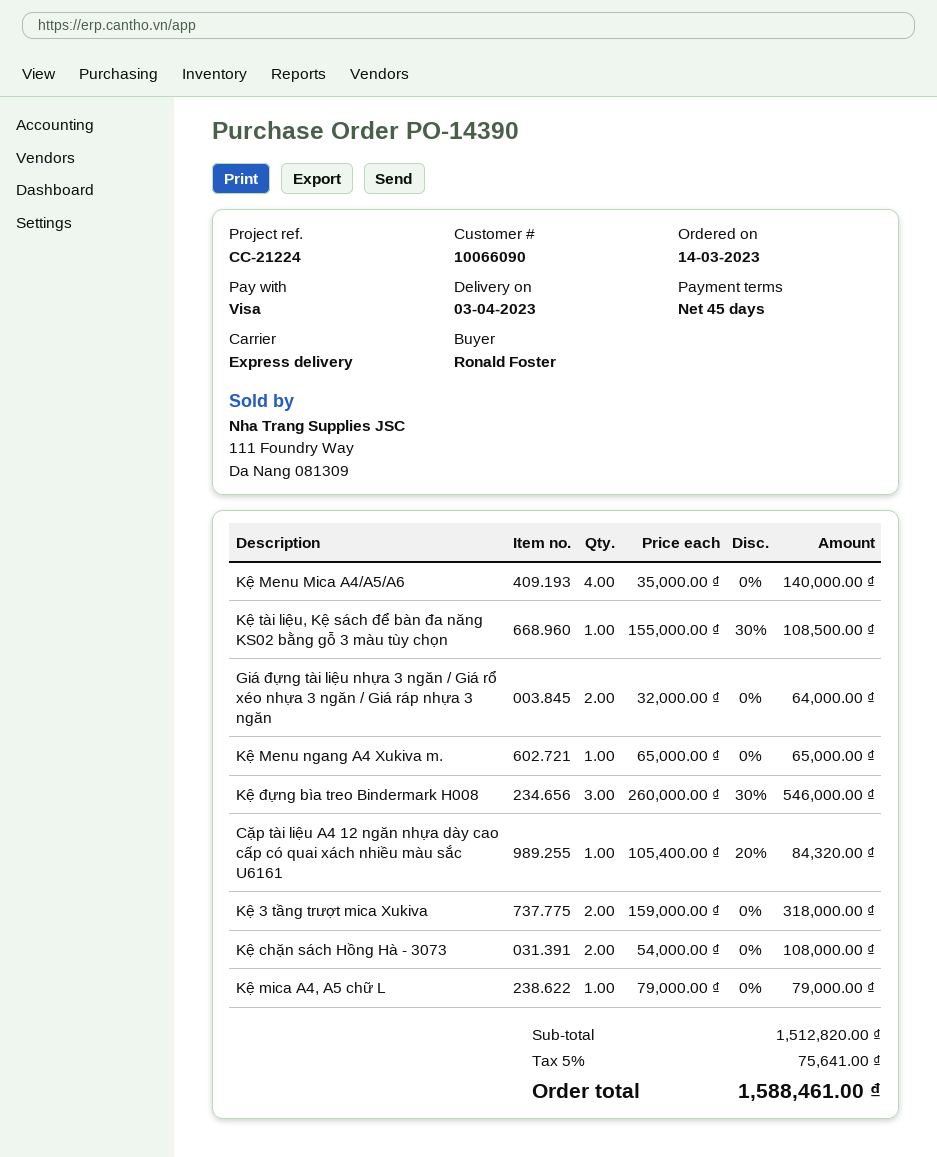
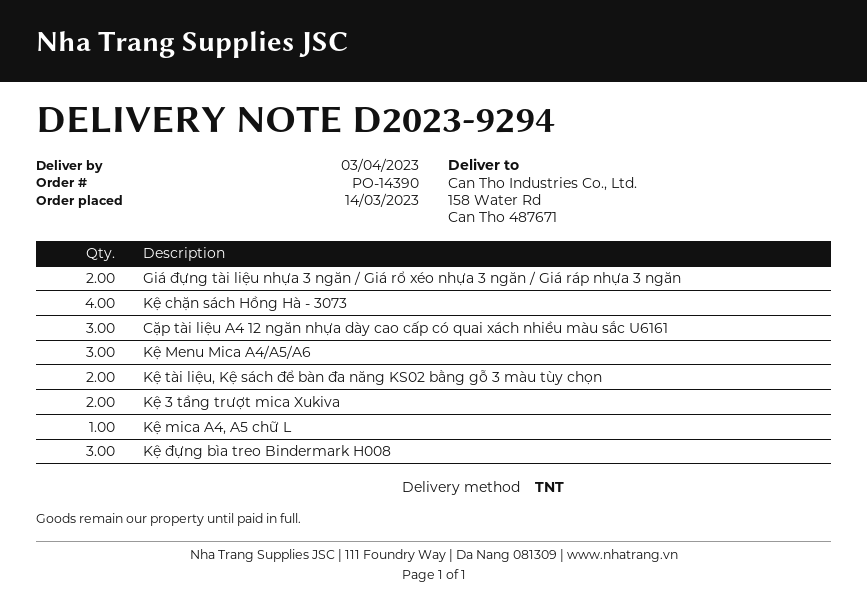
shipping method: express -> TNT
Kệ Menu Mica A4/A5/A6: 4 -> 3
Kệ tài liệu, Kệ sách để bàn đa năng KS02 bằng gỗ 3 màu tùy chọn: 1 -> 2
Kệ Menu ngang A4 Xukiva m.: 1 -> none
Cặp tài liệu A4 12 ngăn nhựa dày cao cấp có quai xách nhiều màu sắc U6161: 1 -> 3
Kệ chặn sách Hồng Hà - 3073: 2 -> 4

